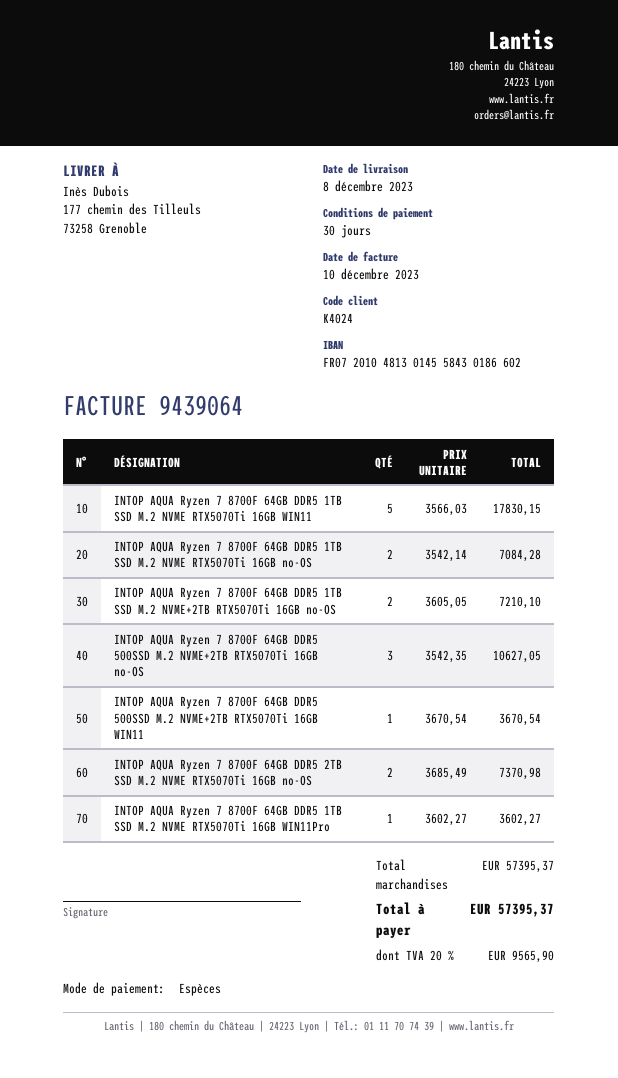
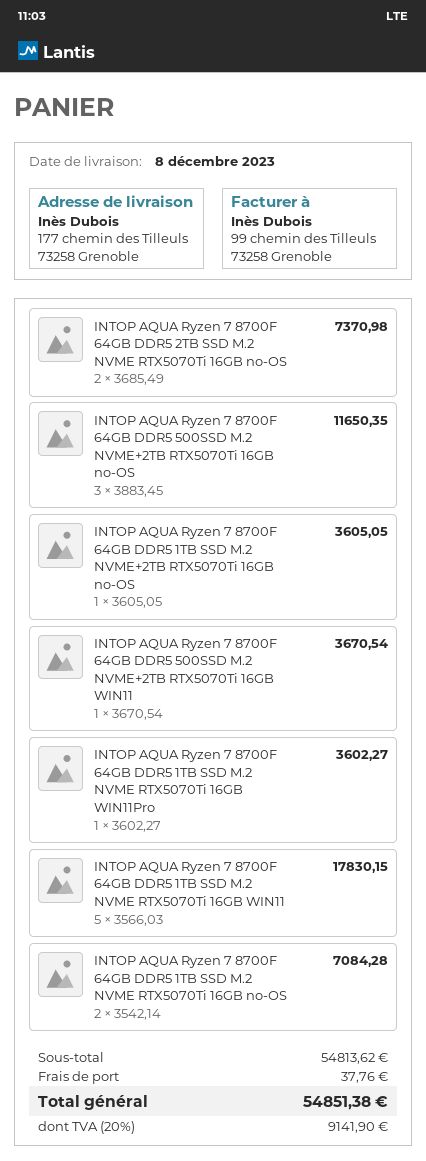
INTOP AQUA Ryzen 7 8700F 64GB DDR5 1TB SSD M.2 NVME+2TB RTX5070Ti 16GB no-OS: 2 x 3605.05 = 7210.10 -> 1 x 3605.05 = 3605.05
INTOP AQUA Ryzen 7 8700F 64GB DDR5 500SSD M.2 NVME+2TB RTX5070Ti 16GB no-OS: 3 x 3542.35 = 10627.05 -> 3 x 3883.45 = 11650.35
subtotal: 57395.37 -> 54813.62
shipping: none -> 37.76
tax: 20% = 9565.90 -> 20% = 9141.90
total: 57395.37 -> 54851.38

